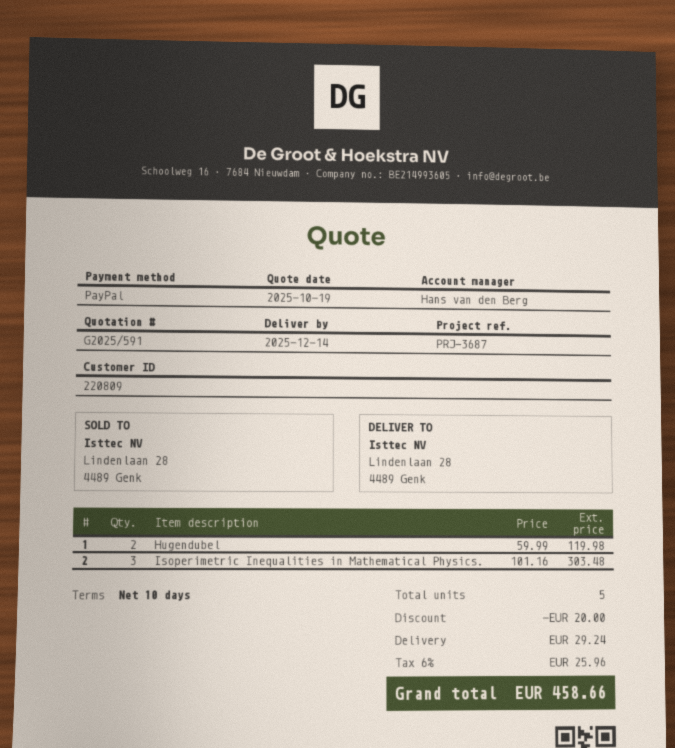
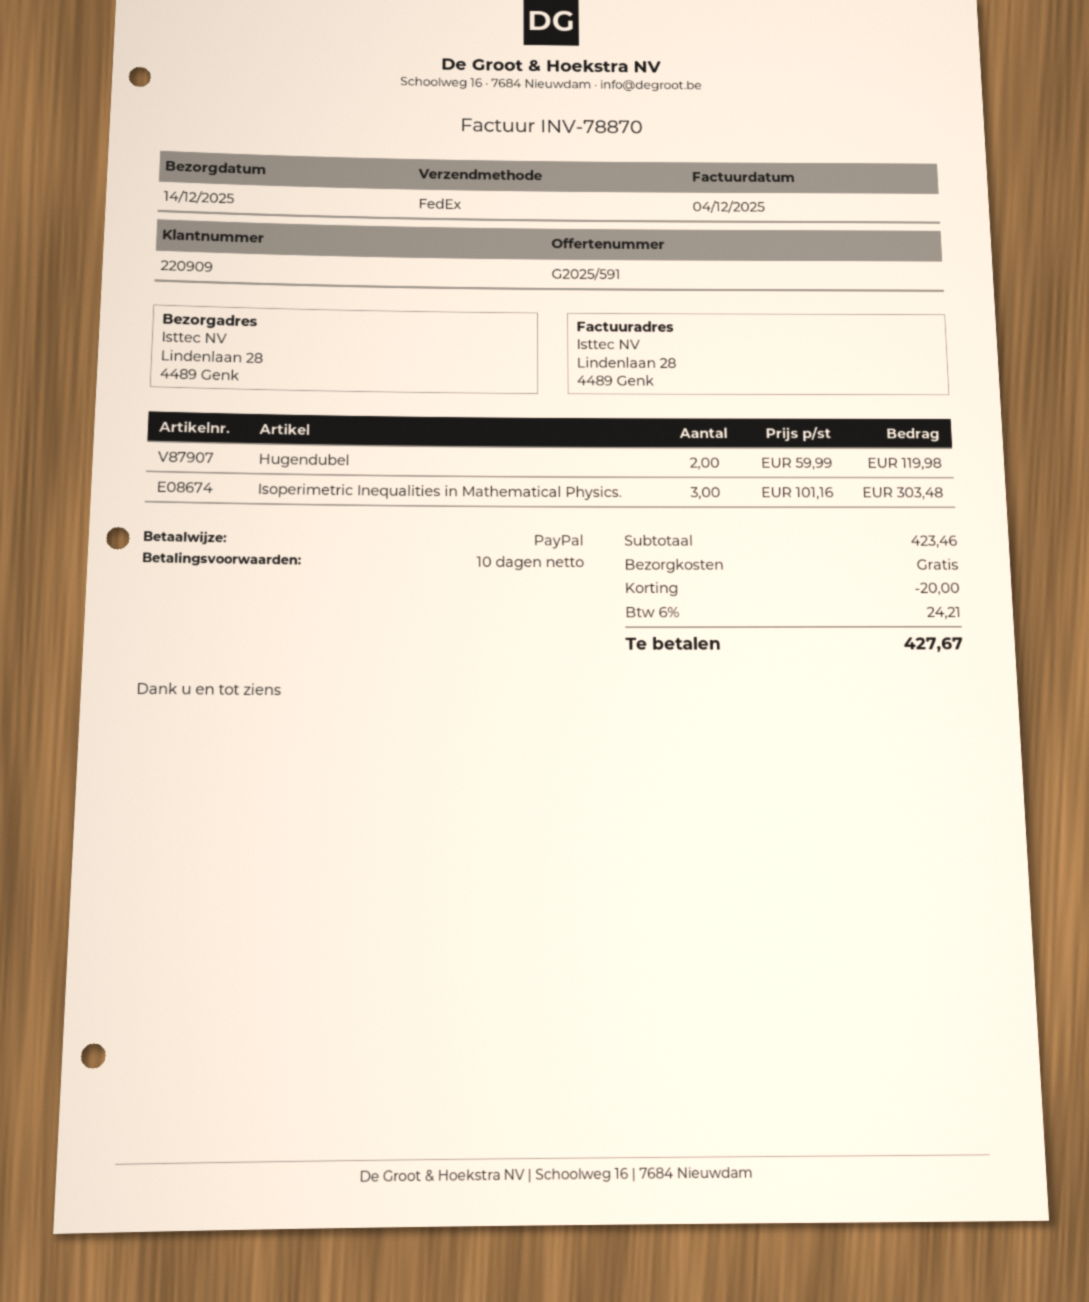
customer number: 220809 -> 220909
shipping: 29.24 -> 0.00
tax: 6% = 25.96 -> 6% = 24.21
total: 458.66 -> 427.67

